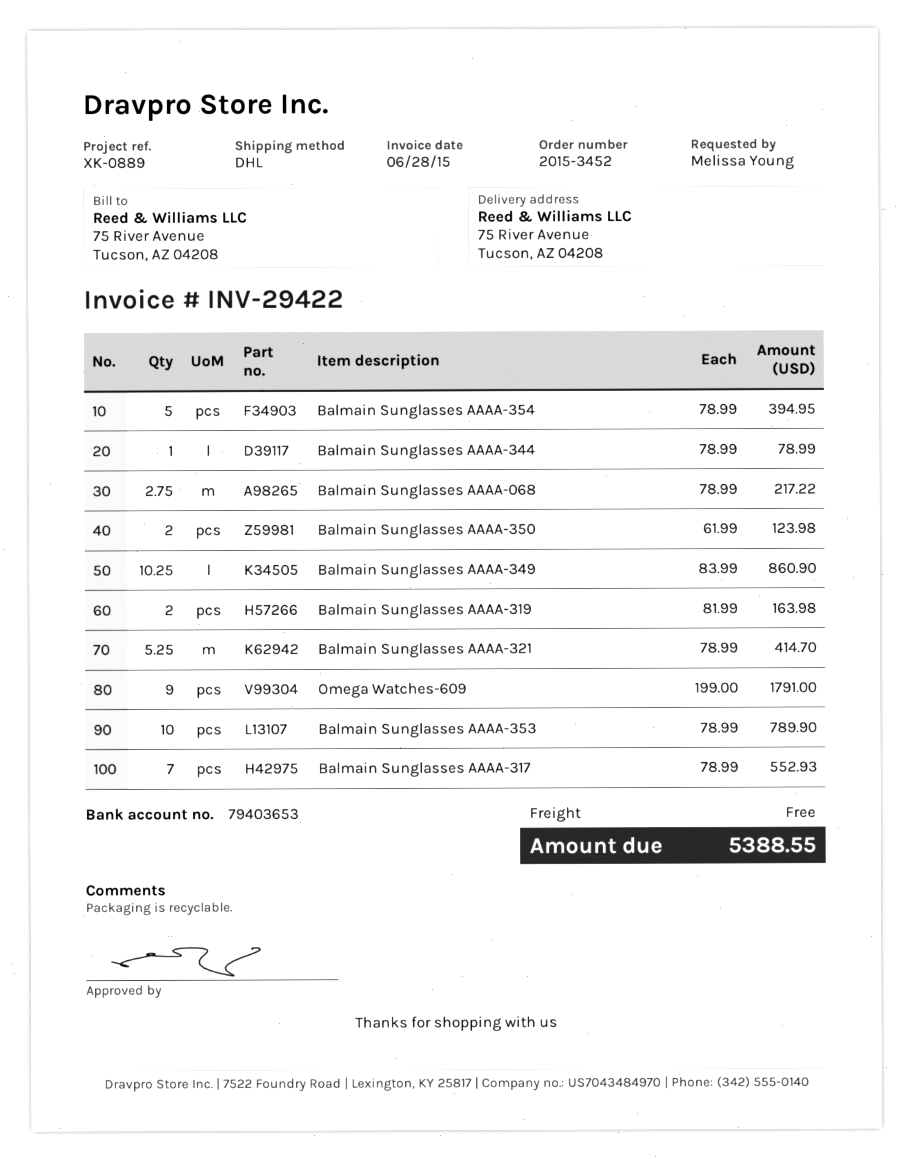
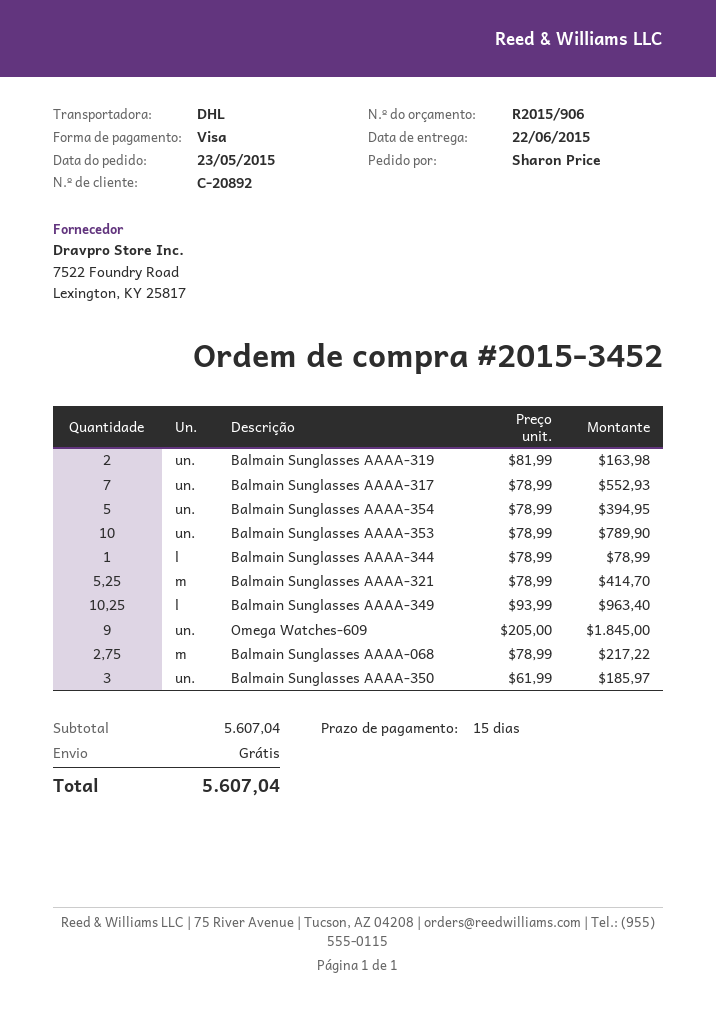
ordered by: Melissa Young -> Sharon Price
Balmain Sunglasses AAAA-350: 2 x 61.99 = 123.98 -> 3 x 61.99 = 185.97
Balmain Sunglasses AAAA-349: 10.25 x 83.99 = 860.90 -> 10.25 x 93.99 = 963.40
Omega Watches-609: 9 x 199.00 = 1791.00 -> 9 x 205.00 = 1845.00
total: 5388.55 -> 5607.04

